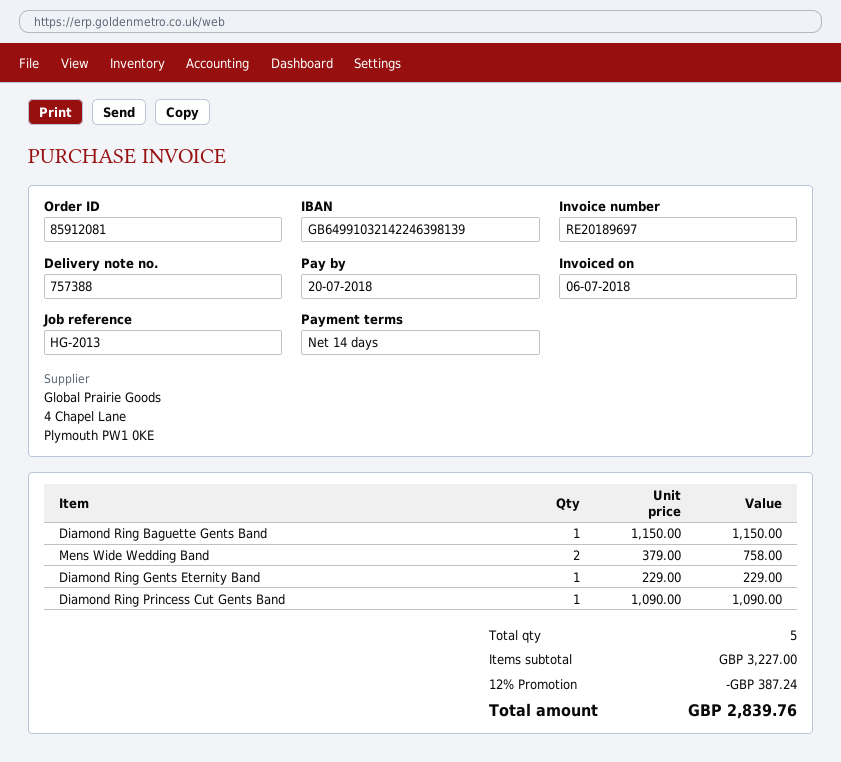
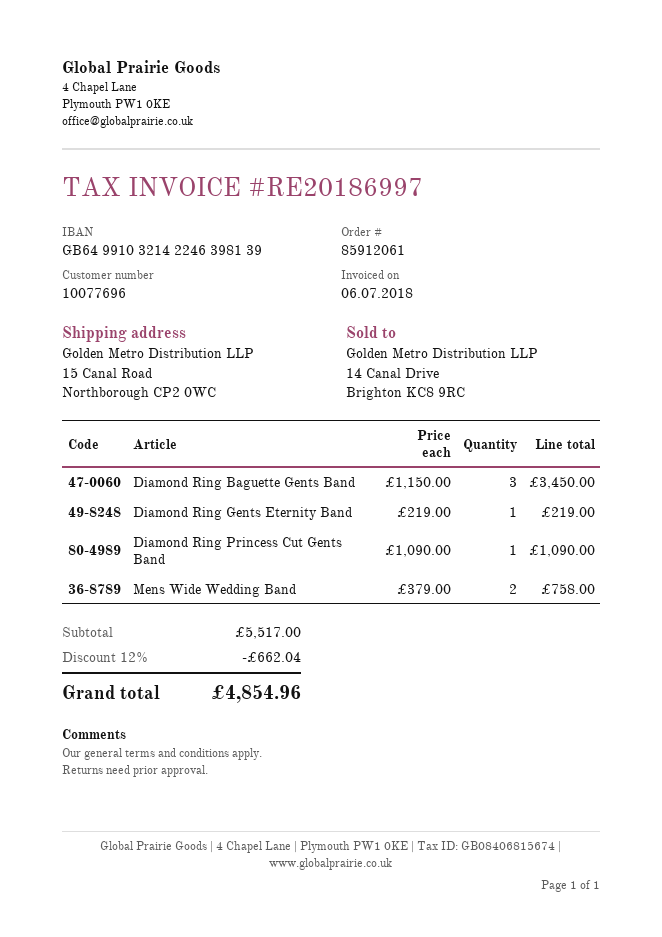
order number: 85912081 -> 85912061
invoice number: RE20189697 -> RE20186997
Diamond Ring Baguette Gents Band: 1 x 1150.00 = 1150.00 -> 3 x 1150.00 = 3450.00
Diamond Ring Gents Eternity Band: 1 x 229.00 = 229.00 -> 1 x 219.00 = 219.00
subtotal: 3227.00 -> 5517.00
discount: 12% = 387.24 -> 12% = 662.04
total: 2839.76 -> 4854.96

